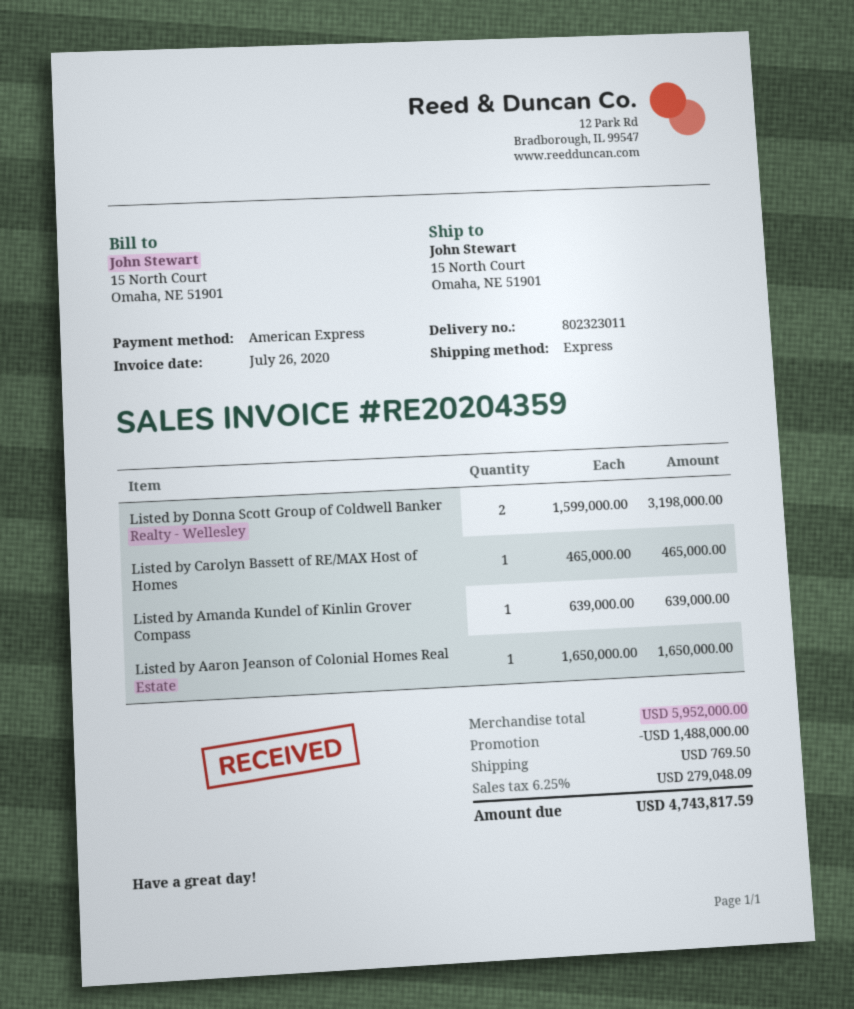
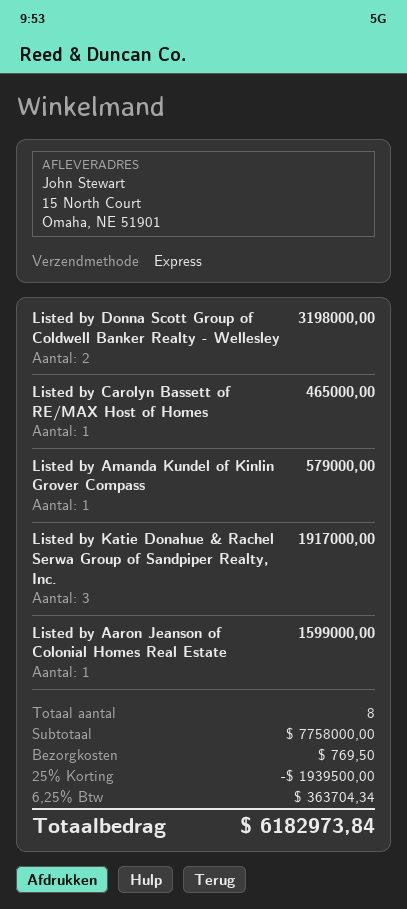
Listed by Amanda Kundel of Kinlin Grover Compass: 1 for 639000.00 -> 1 for 579000.00
Listed by Aaron Jeanson of Colonial Homes Real Estate: 1 for 1650000.00 -> 1 for 1599000.00
Listed by Katie Donahue & Rachel Serwa Group of Sandpiper Realty, Inc.: none -> 3 for 1917000.00
subtotal: 5952000.00 -> 7758000.00
discount: 1488000.00 -> 1939500.00
tax: 6.25% = 279048.09 -> 6.25% = 363704.34
total: 4743817.59 -> 6182973.84

